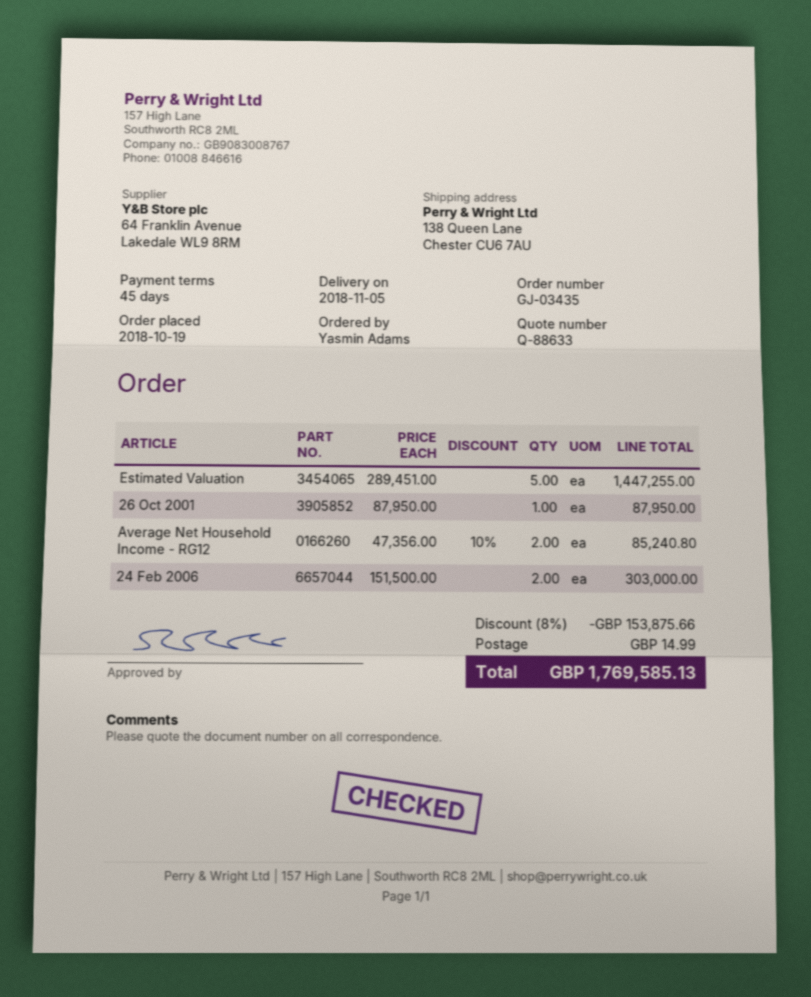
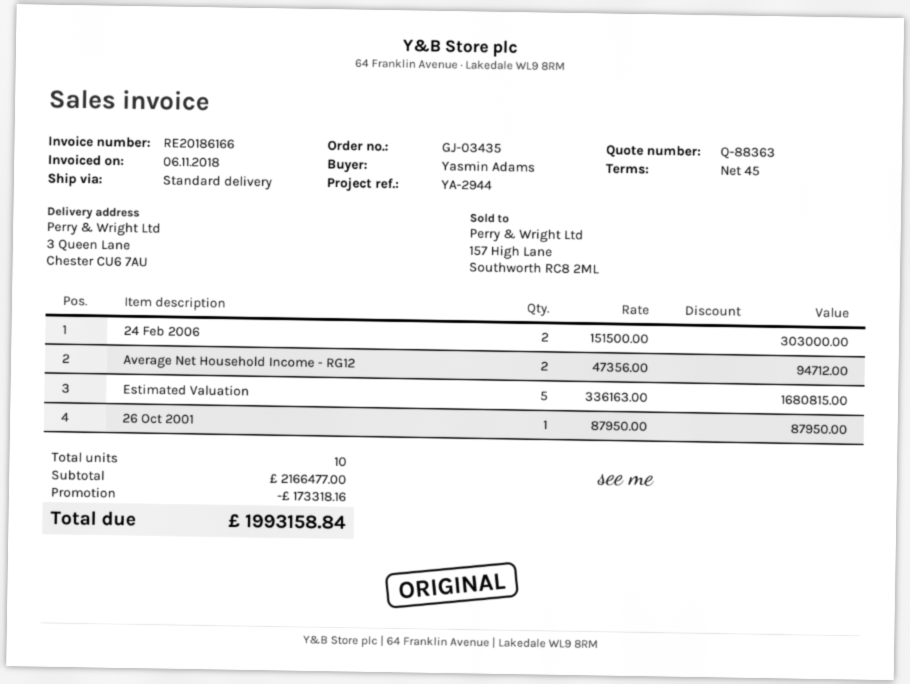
quote number: Q-88633 -> Q-88363
ship to: 138 Queen Lane, Chester CU6 7AU -> 3 Queen Lane, Chester CU6 7AU
Estimated Valuation: 5 x 289451.00 = 1447255.00 -> 5 x 336163.00 = 1680815.00
Average Net Household Income - RG12: 2 x 47356.00 - 10% = 85240.80 -> 2 x 47356.00 = 94712.00
discount: 153875.66 -> 173318.16
shipping: 14.99 -> none
total: 1769585.13 -> 1993158.84

